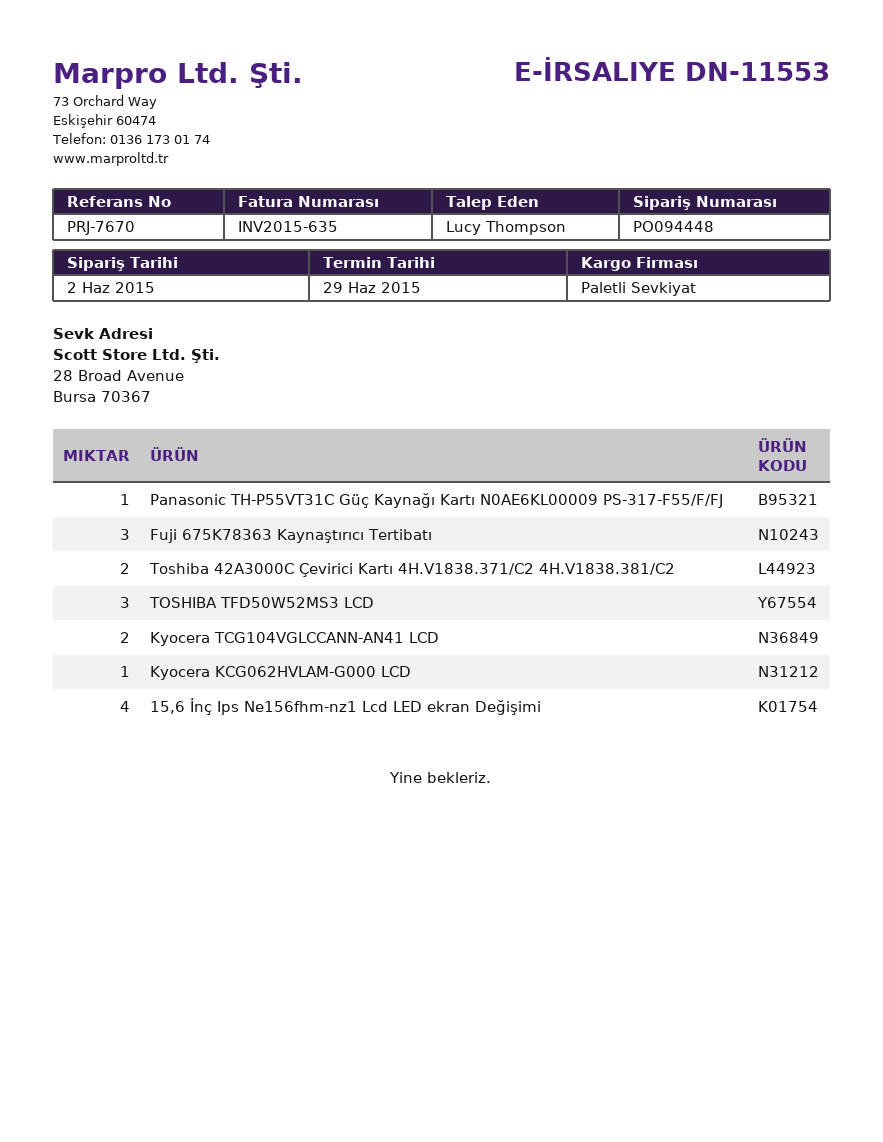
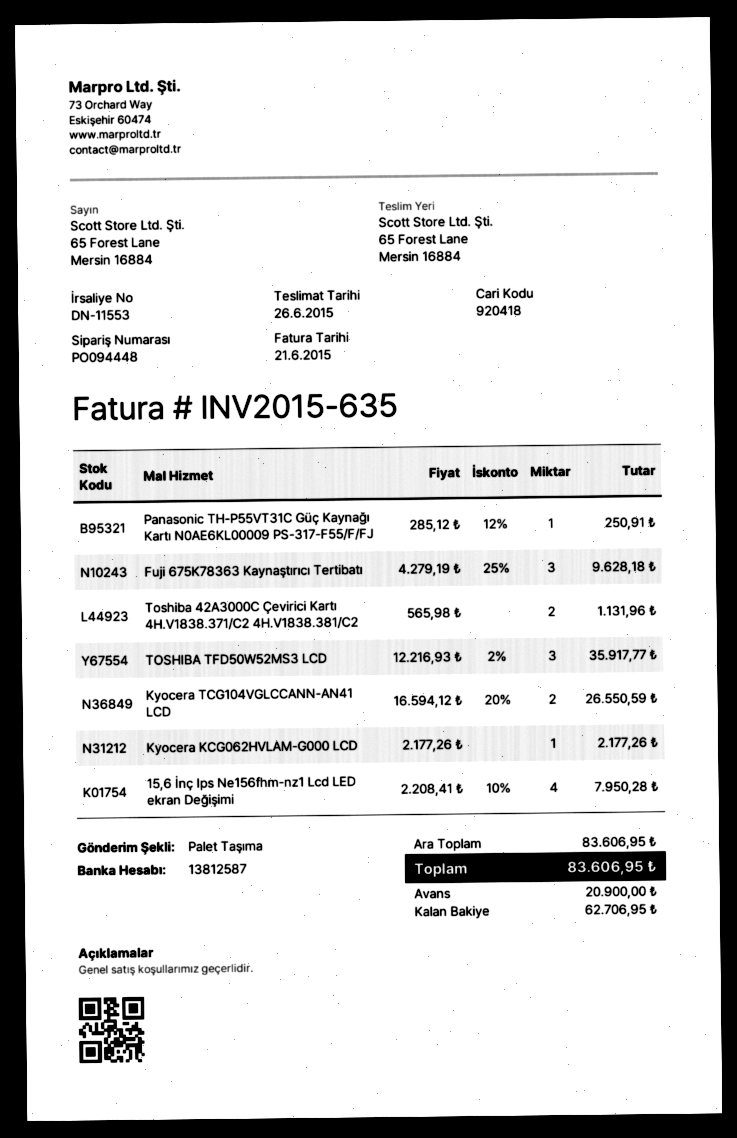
delivery date: 2015-06-29 -> 2015-06-26
ship to: 28 Broad Avenue, Bursa 70367 -> 65 Forest Lane, Mersin 16884

